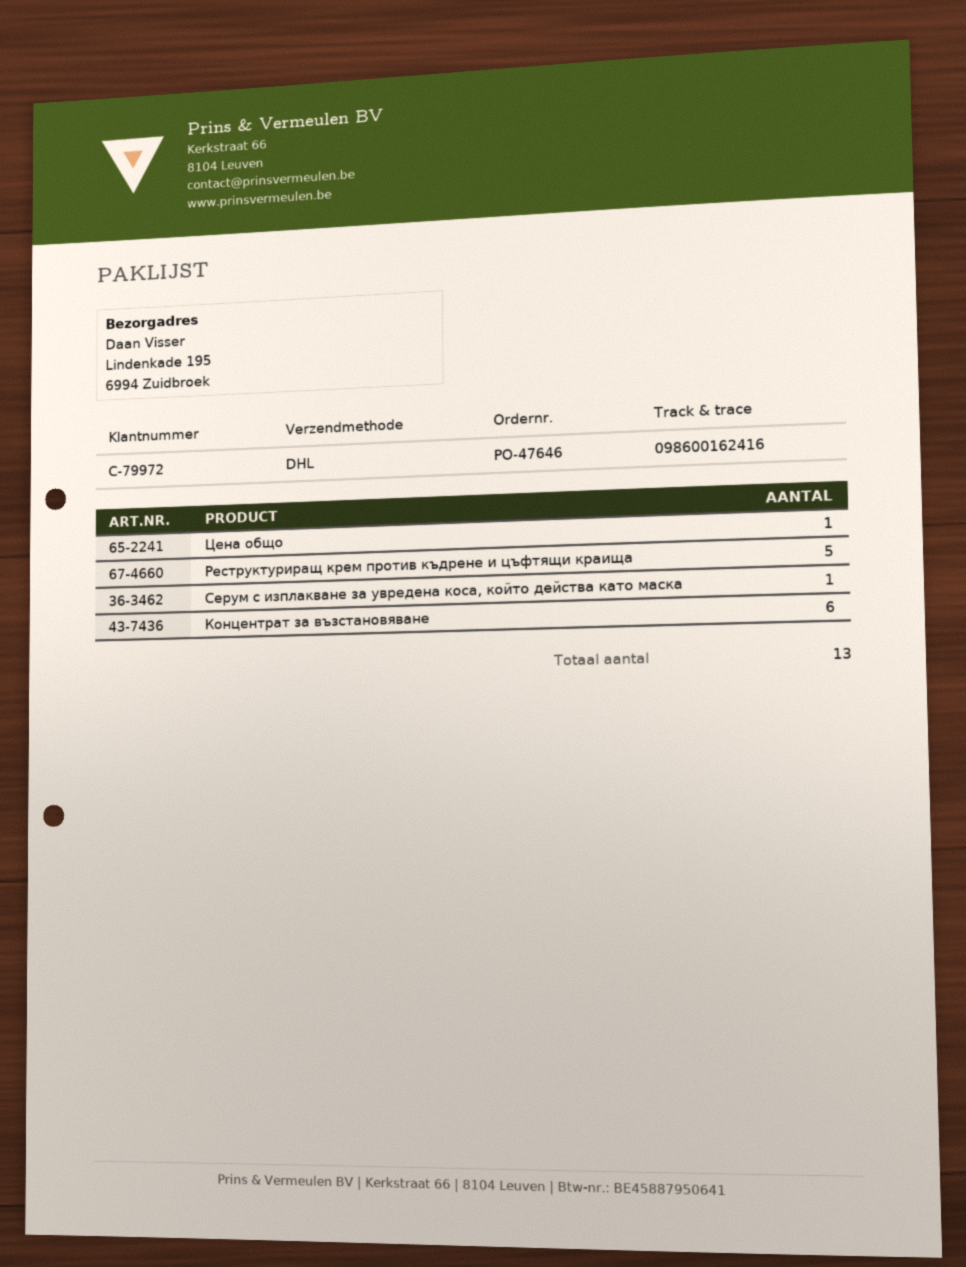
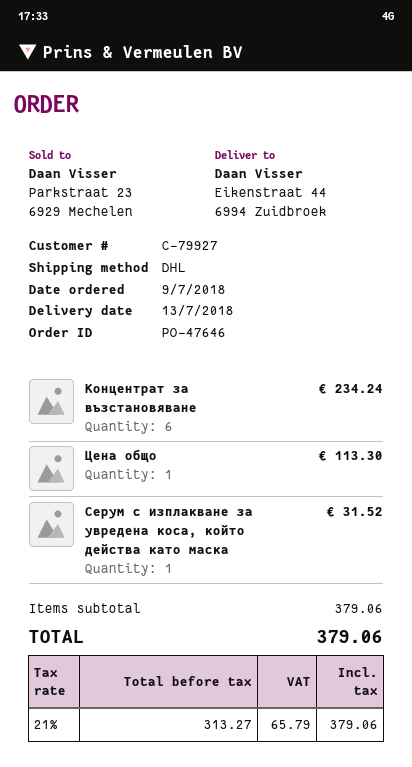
customer number: C-79972 -> C-79927
ship to: Lindenkade 195, 6994 Zuidbroek -> Eikenstraat 44, 6994 Zuidbroek
Реструктуриращ крем против къдрене и цъфтящи краища: 5 -> none

